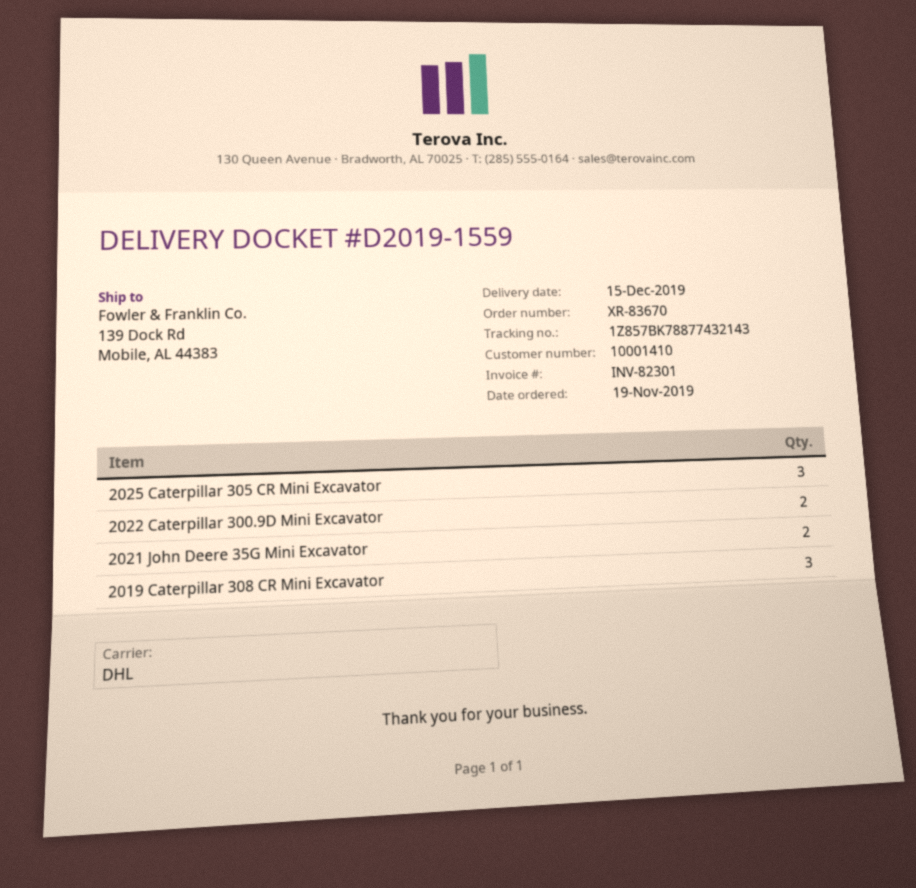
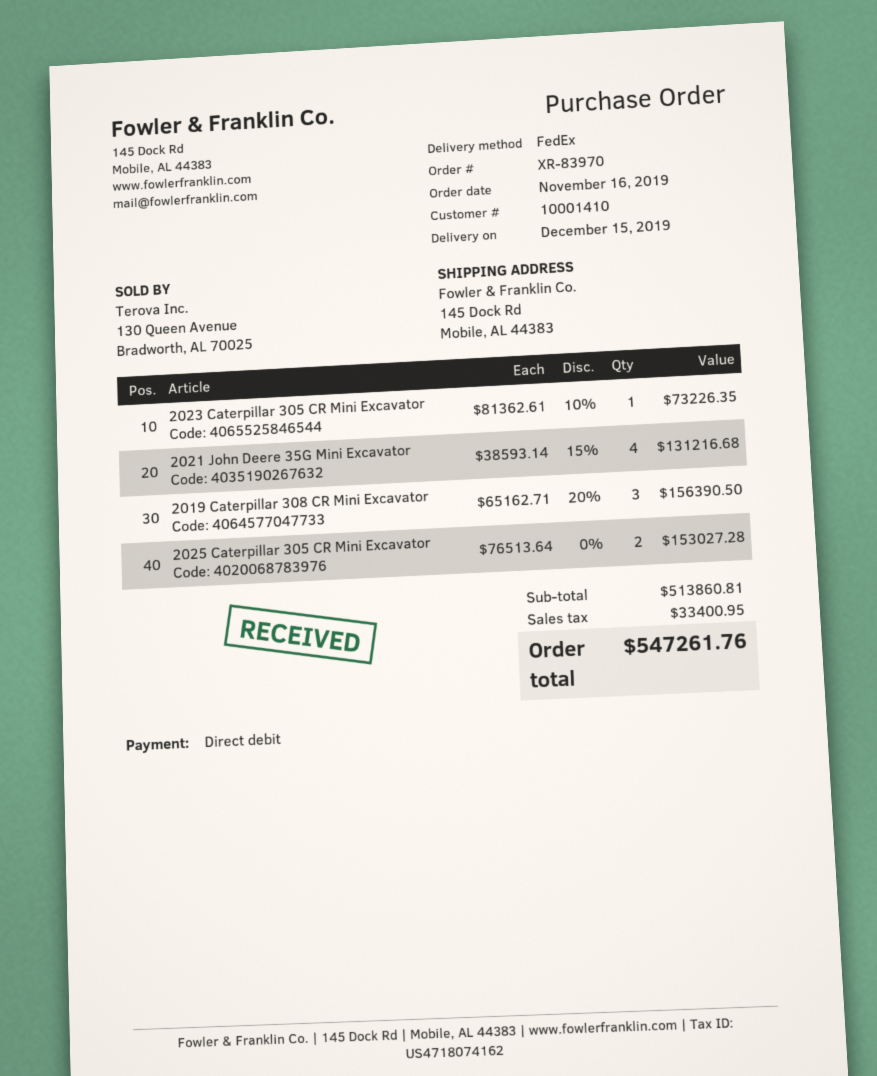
order number: XR-83670 -> XR-83970
order date: 2019-11-19 -> 2019-11-16
shipping method: DHL -> FedEx
ship to: 139 Dock Rd, Mobile, AL 44383 -> 145 Dock Rd, Mobile, AL 44383
2025 Caterpillar 305 CR Mini Excavator: 3 -> 2
2022 Caterpillar 300.9D Mini Excavator: 2 -> none
2021 John Deere 35G Mini Excavator: 2 -> 4
2023 Caterpillar 305 CR Mini Excavator: none -> 1

